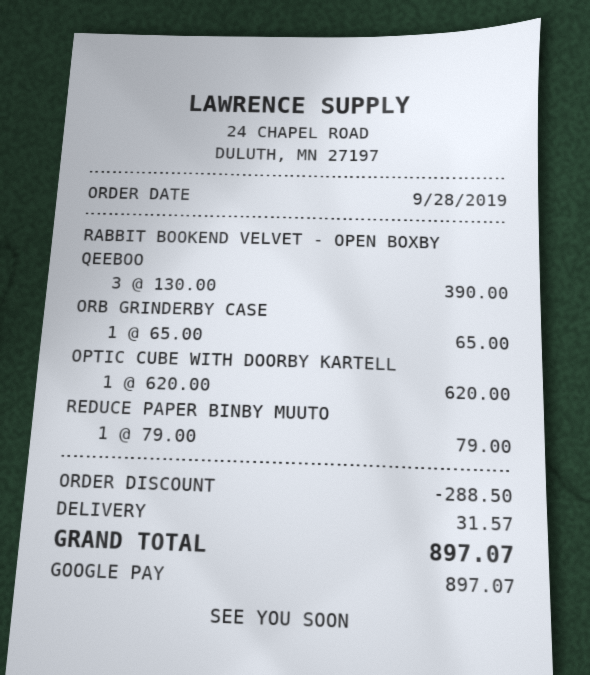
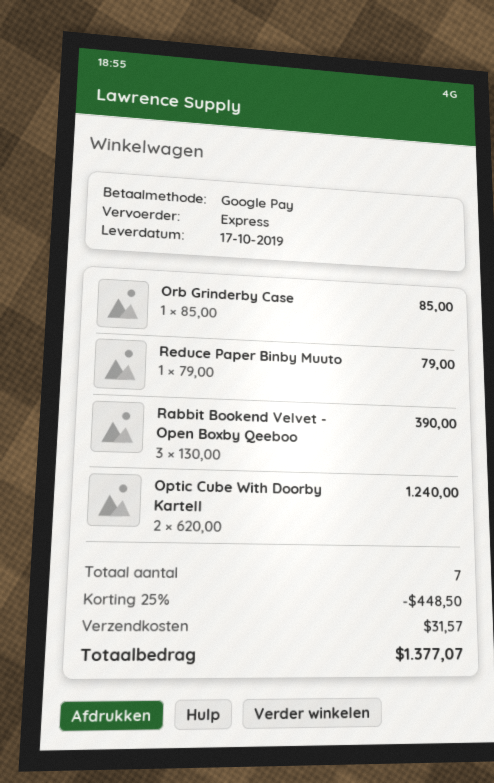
ORB GRINDERBY CASE: 1 x 65.00 = 65.00 -> 1 x 85.00 = 85.00
OPTIC CUBE WITH DOORBY KARTELL: 1 x 620.00 = 620.00 -> 2 x 620.00 = 1240.00
discount: 288.50 -> 448.50
total: 897.07 -> 1377.07

